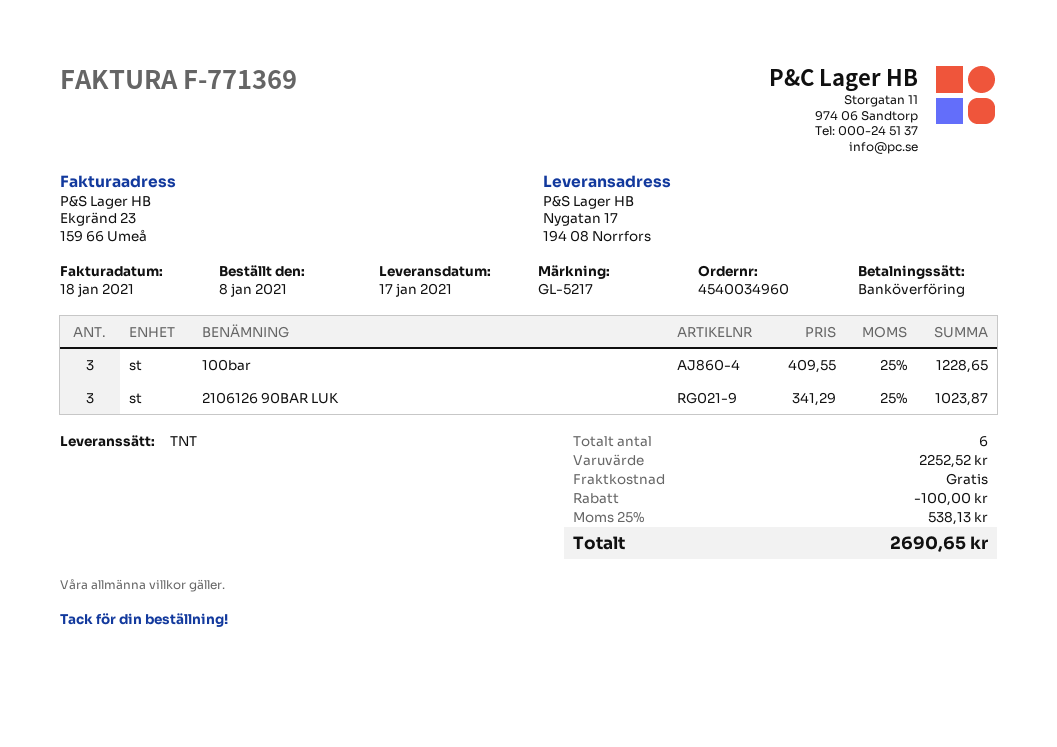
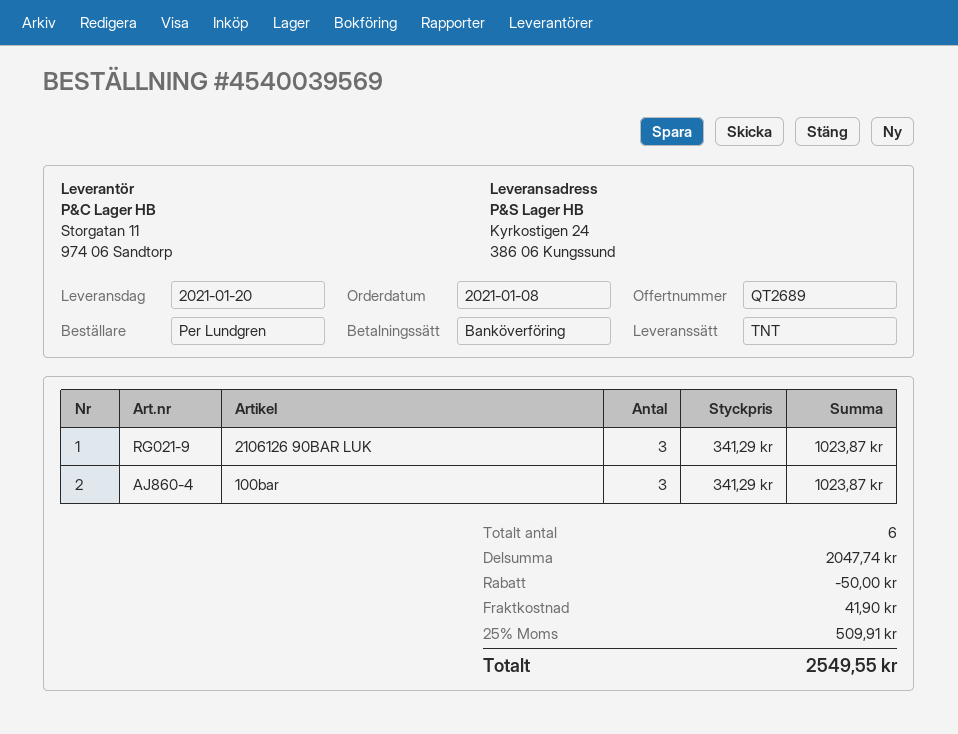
order number: 4540034960 -> 4540039569
delivery date: 2021-01-17 -> 2021-01-20
ship to: Nygatan 17, 194 08 Norrfors -> Kyrkostigen 24, 386 06 Kungssund
100bar: 3 x 409.55 = 1228.65 -> 3 x 341.29 = 1023.87
subtotal: 2252.52 -> 2047.74
discount: 100.00 -> 50.00
shipping: 0.00 -> 41.90
tax: 25% = 538.13 -> 25% = 509.91
total: 2690.65 -> 2549.55

